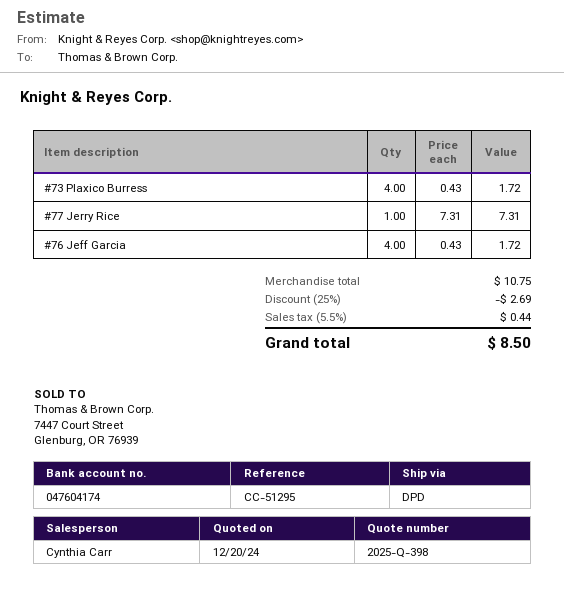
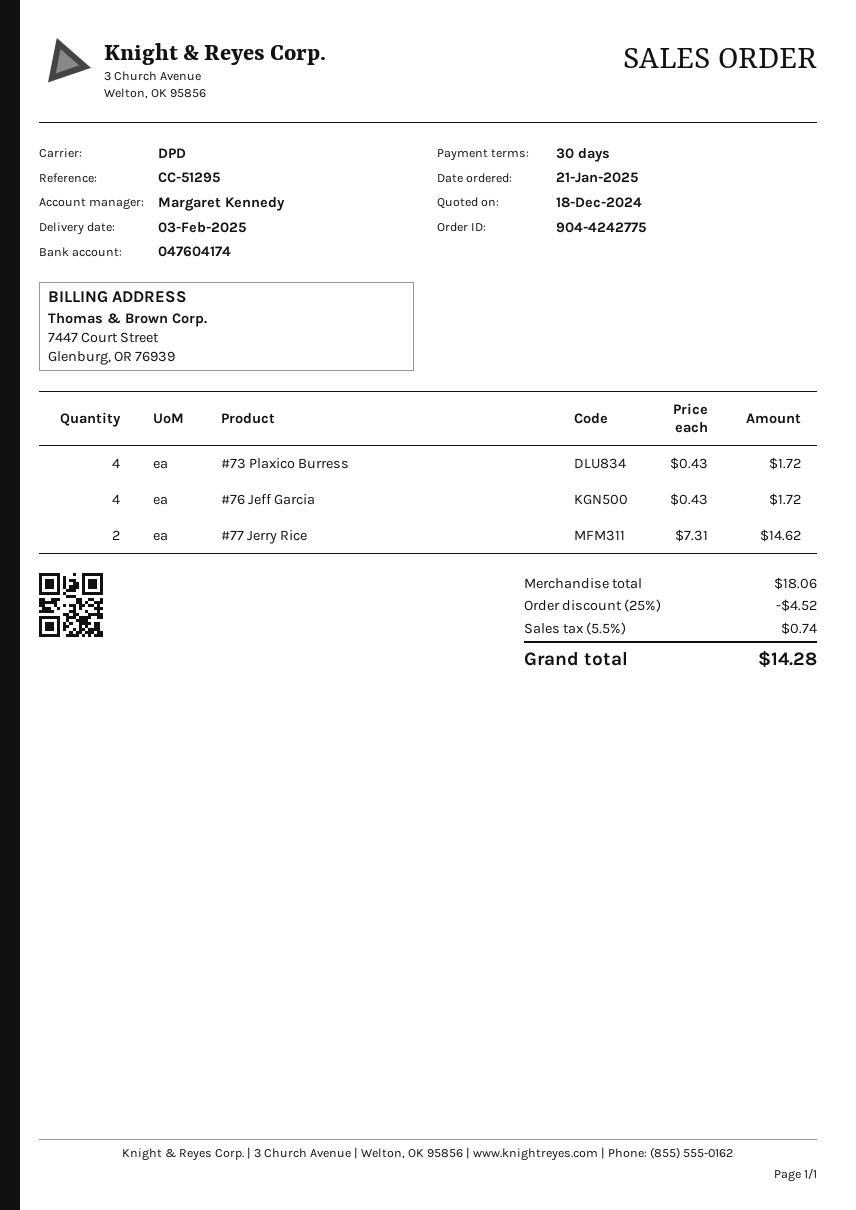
quote date: 2024-12-20 -> 2024-12-18
sales rep: Cynthia Carr -> Margaret Kennedy
#77 Jerry Rice: 1 x 7.31 = 7.31 -> 2 x 7.31 = 14.62
subtotal: 10.75 -> 18.06
discount: 25% = 2.69 -> 25% = 4.52
tax: 5.5% = 0.44 -> 5.5% = 0.74
total: 8.50 -> 14.28

